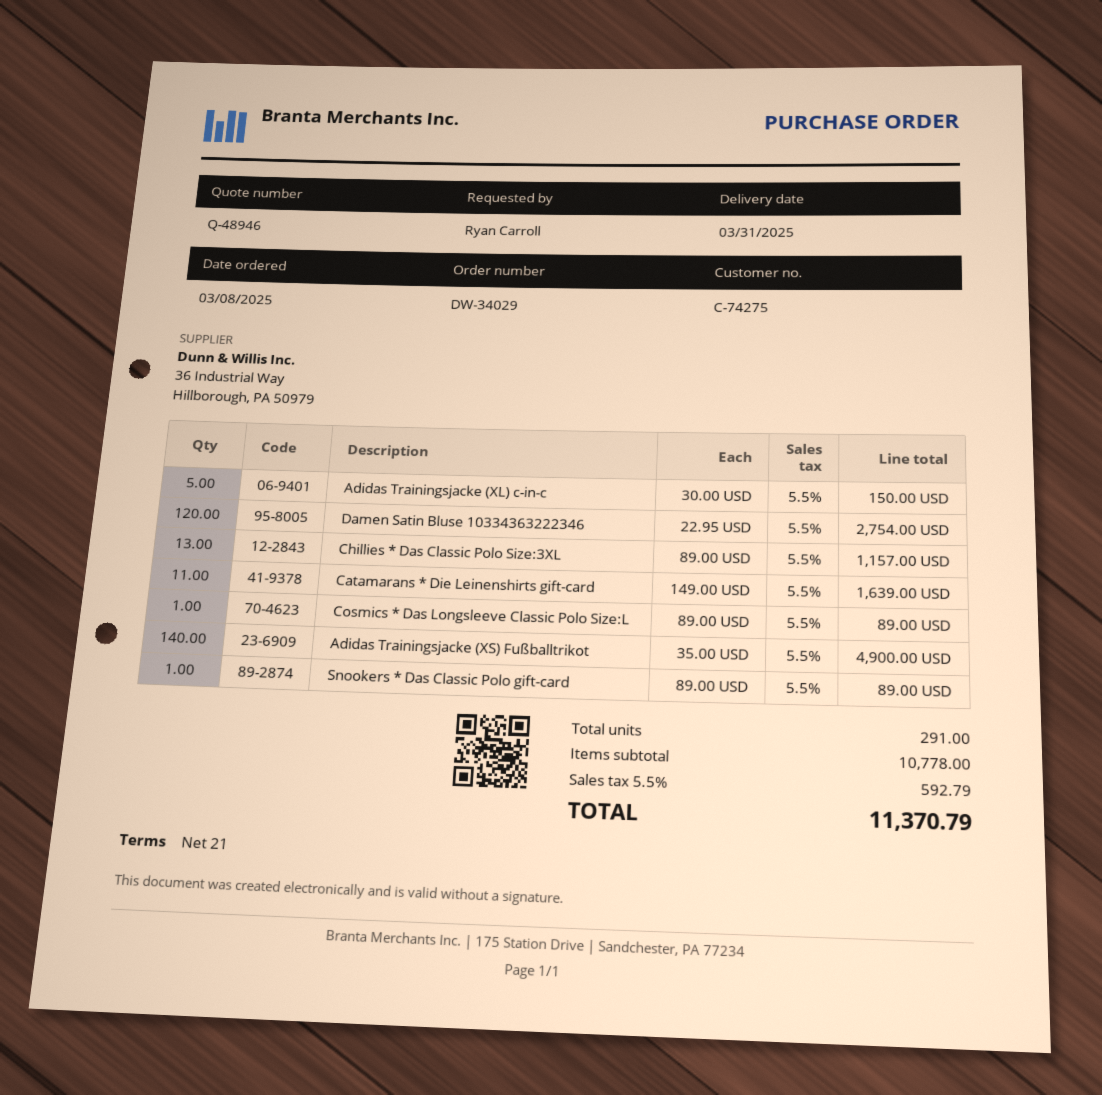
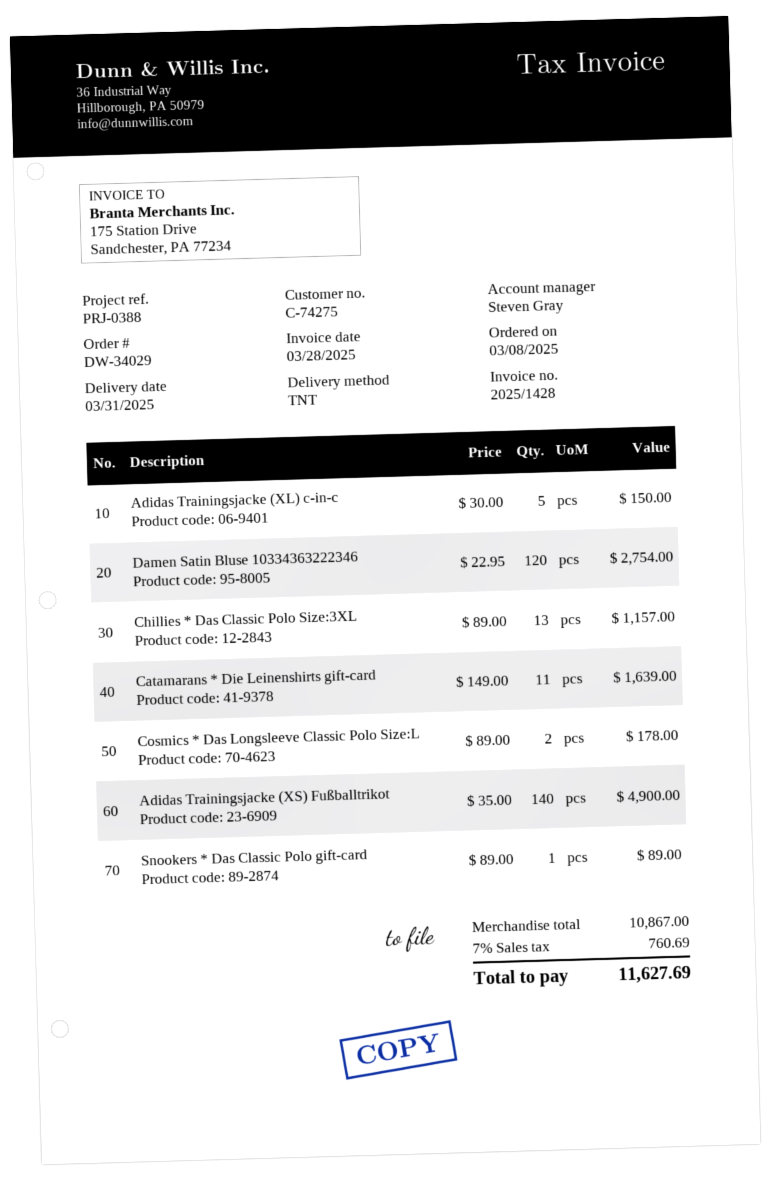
Cosmics * Das Longsleeve Classic Polo Size:L: 1 x 89.00 = 89.00 -> 2 x 89.00 = 178.00
subtotal: 10778.00 -> 10867.00
tax: 5.5% = 592.79 -> 7% = 760.69
total: 11370.79 -> 11627.69

